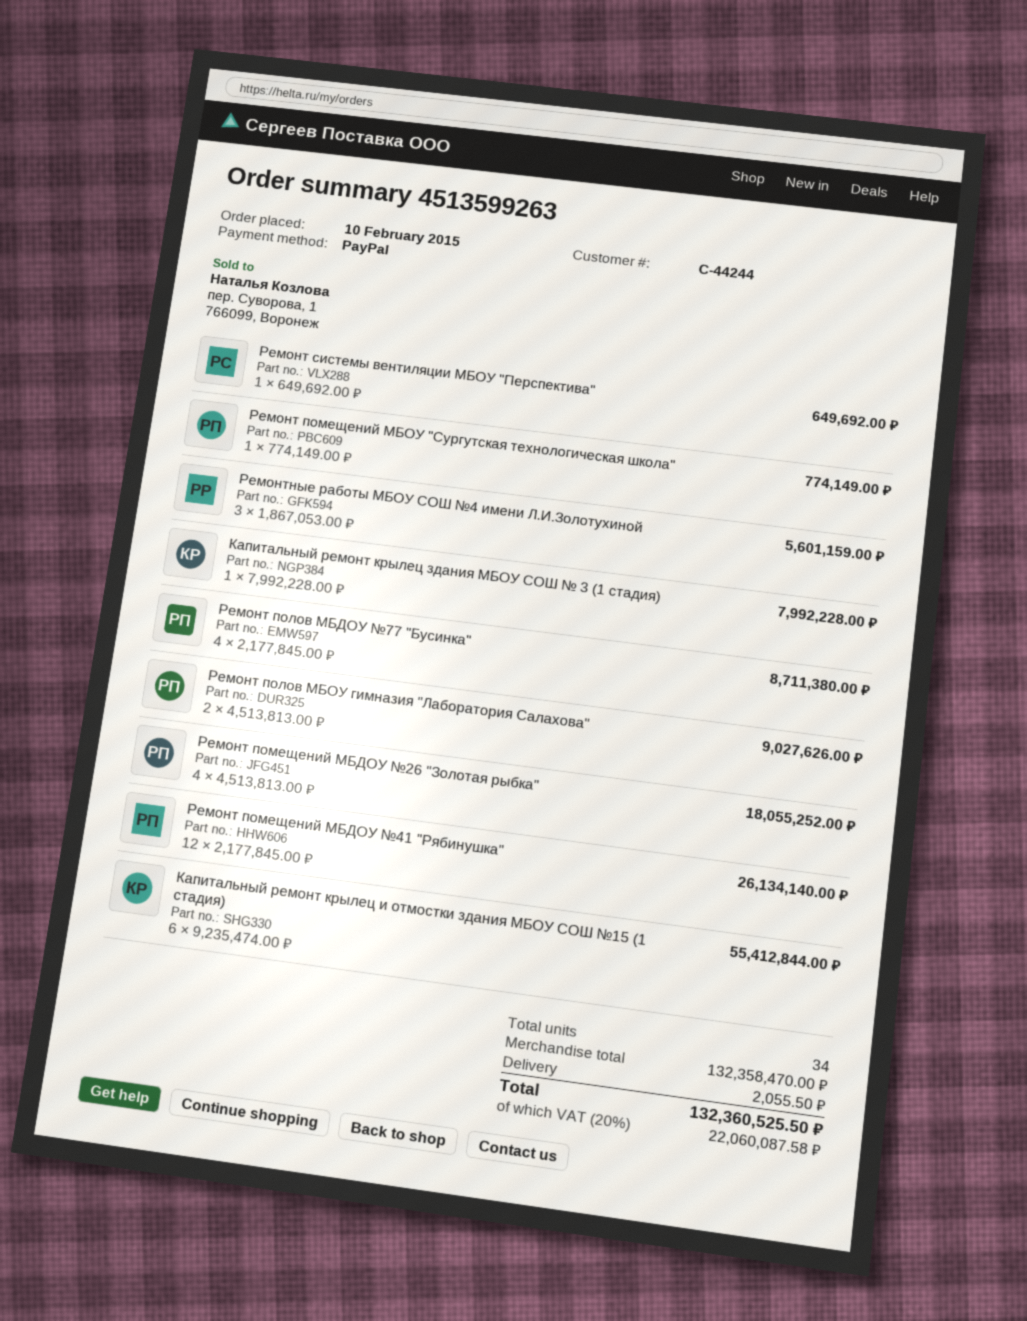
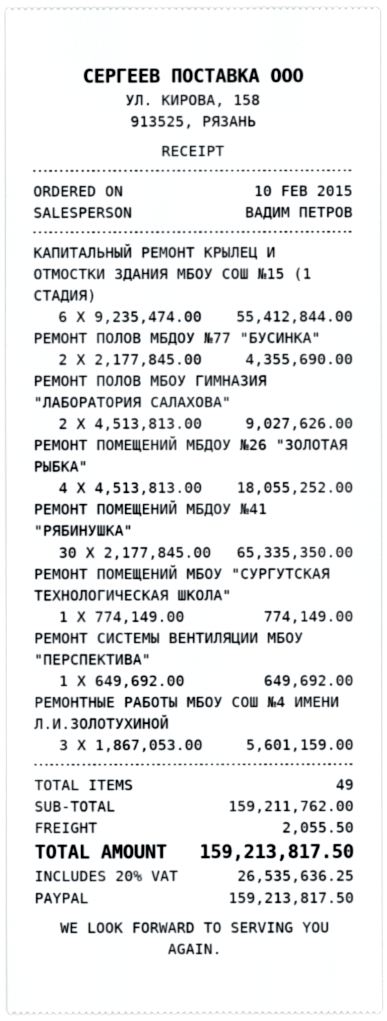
Капитальный ремонт крылец здания МБОУ СОШ № 3 (1 стадия): 1 x 7992228.00 = 7992228.00 -> none
Ремонт полов МБДОУ №77 "Бусинка": 4 x 2177845.00 = 8711380.00 -> 2 x 2177845.00 = 4355690.00
Ремонт помещений МБДОУ №41 "Рябинушка": 12 x 2177845.00 = 26134140.00 -> 30 x 2177845.00 = 65335350.00
total quantity: 34 -> 49
subtotal: 132358470.00 -> 159211762.00
tax: 20% = 22060087.58 -> 20% = 26535636.25
total: 132360525.50 -> 159213817.50

